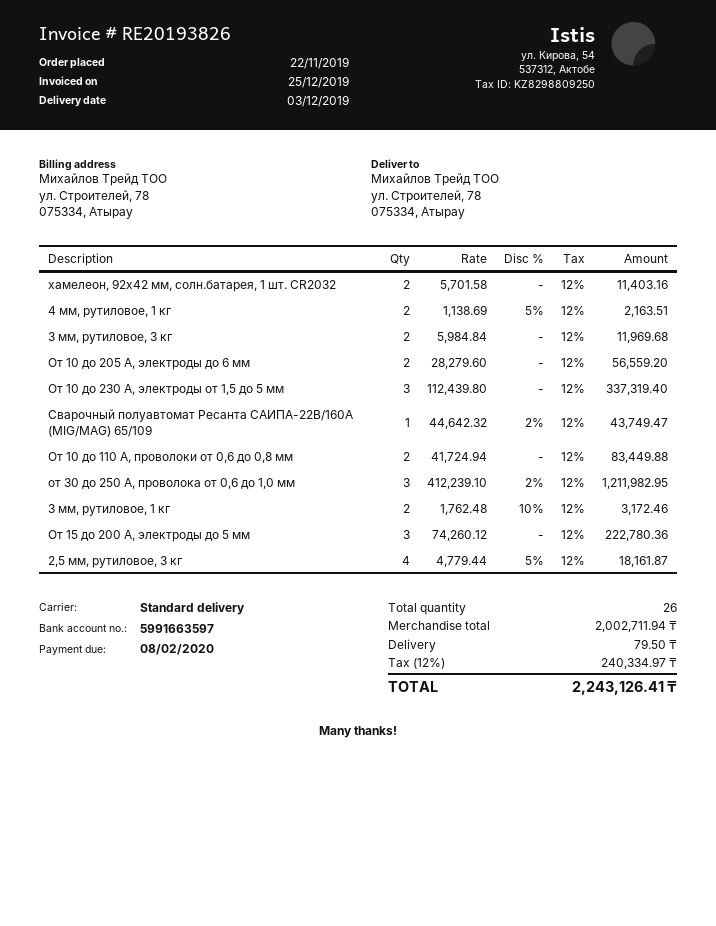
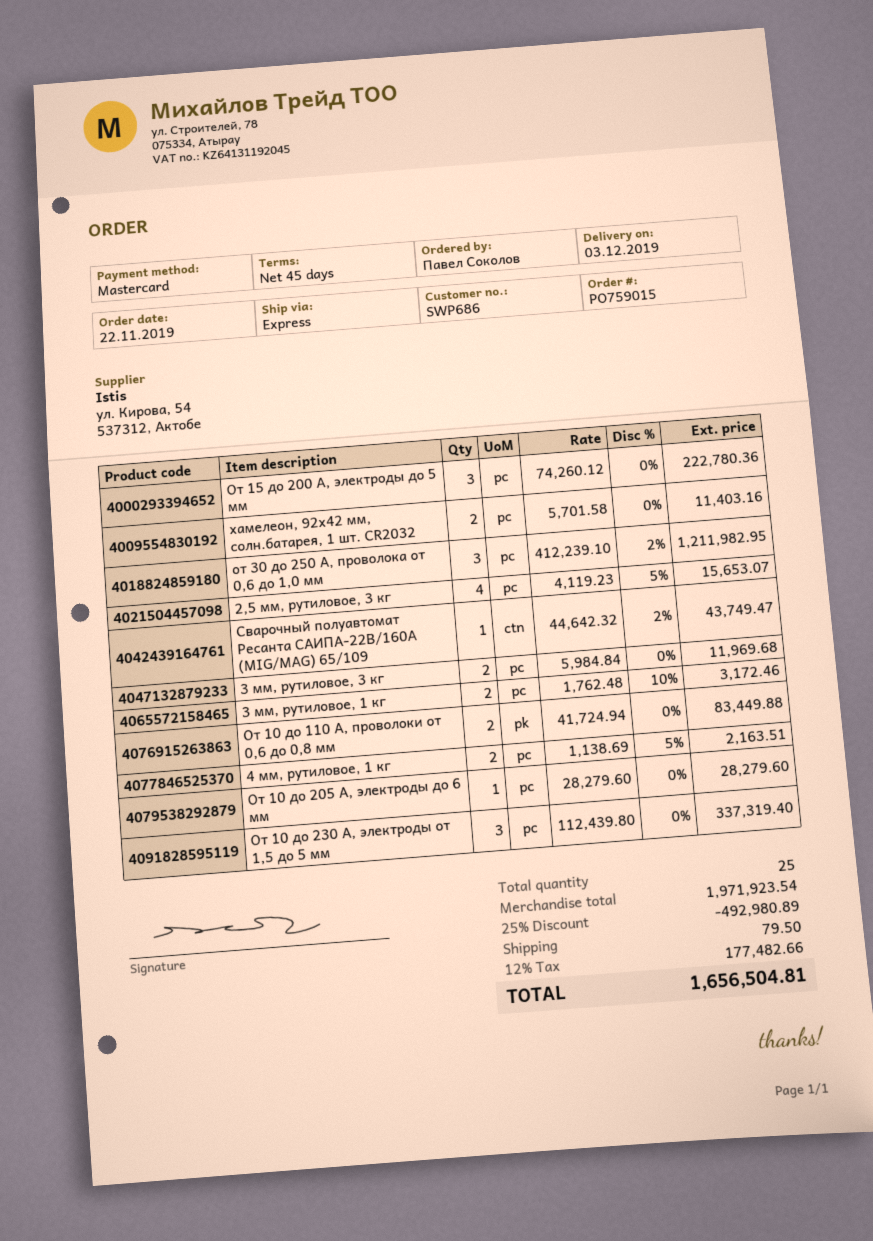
shipping method: standard -> express
От 10 до 205 А, электроды до 6 мм: 2 x 28279.60 = 56559.20 -> 1 x 28279.60 = 28279.60
2,5 мм, рутиловое, 3 кг: 4 x 4779.44 - 5% = 18161.87 -> 4 x 4119.23 - 5% = 15653.07
total quantity: 26 -> 25
subtotal: 2002711.94 -> 1971923.54
discount: none -> 25% = 492980.89
tax: 12% = 240334.97 -> 12% = 177482.66
total: 2243126.41 -> 1656504.81

